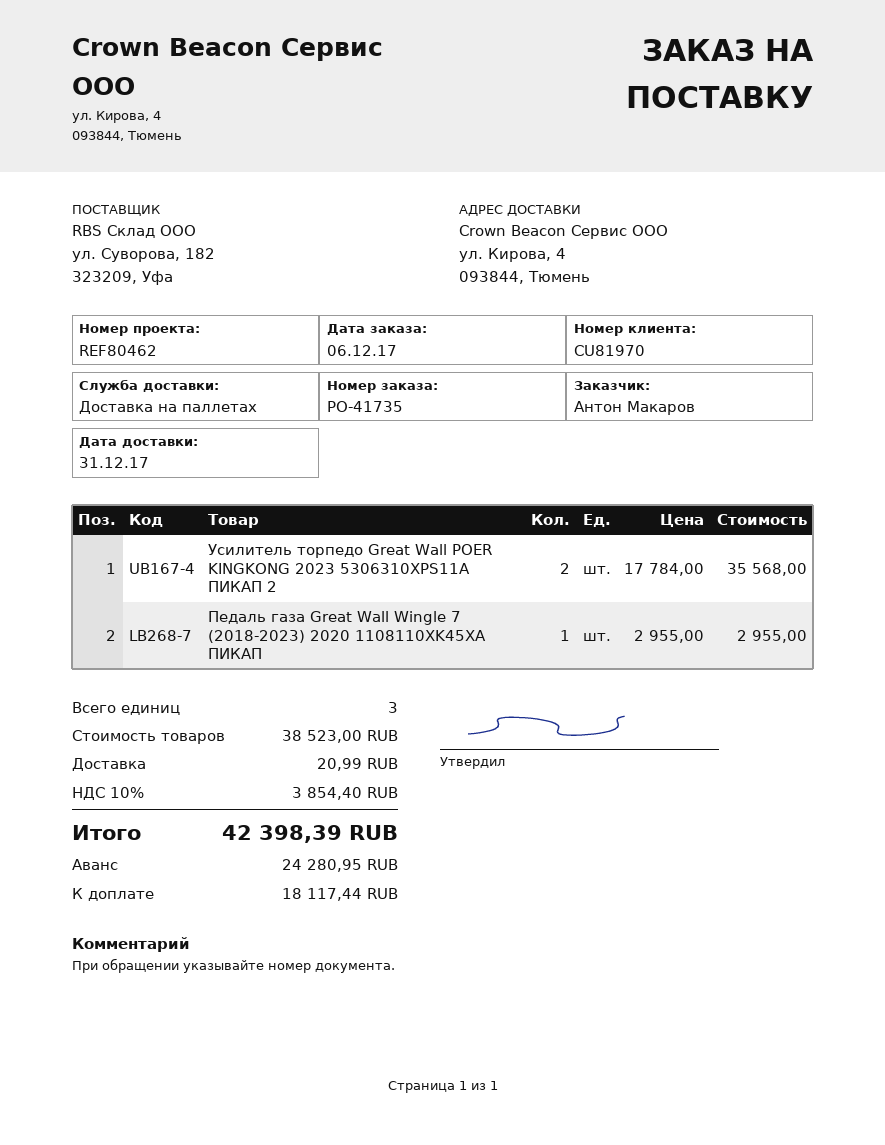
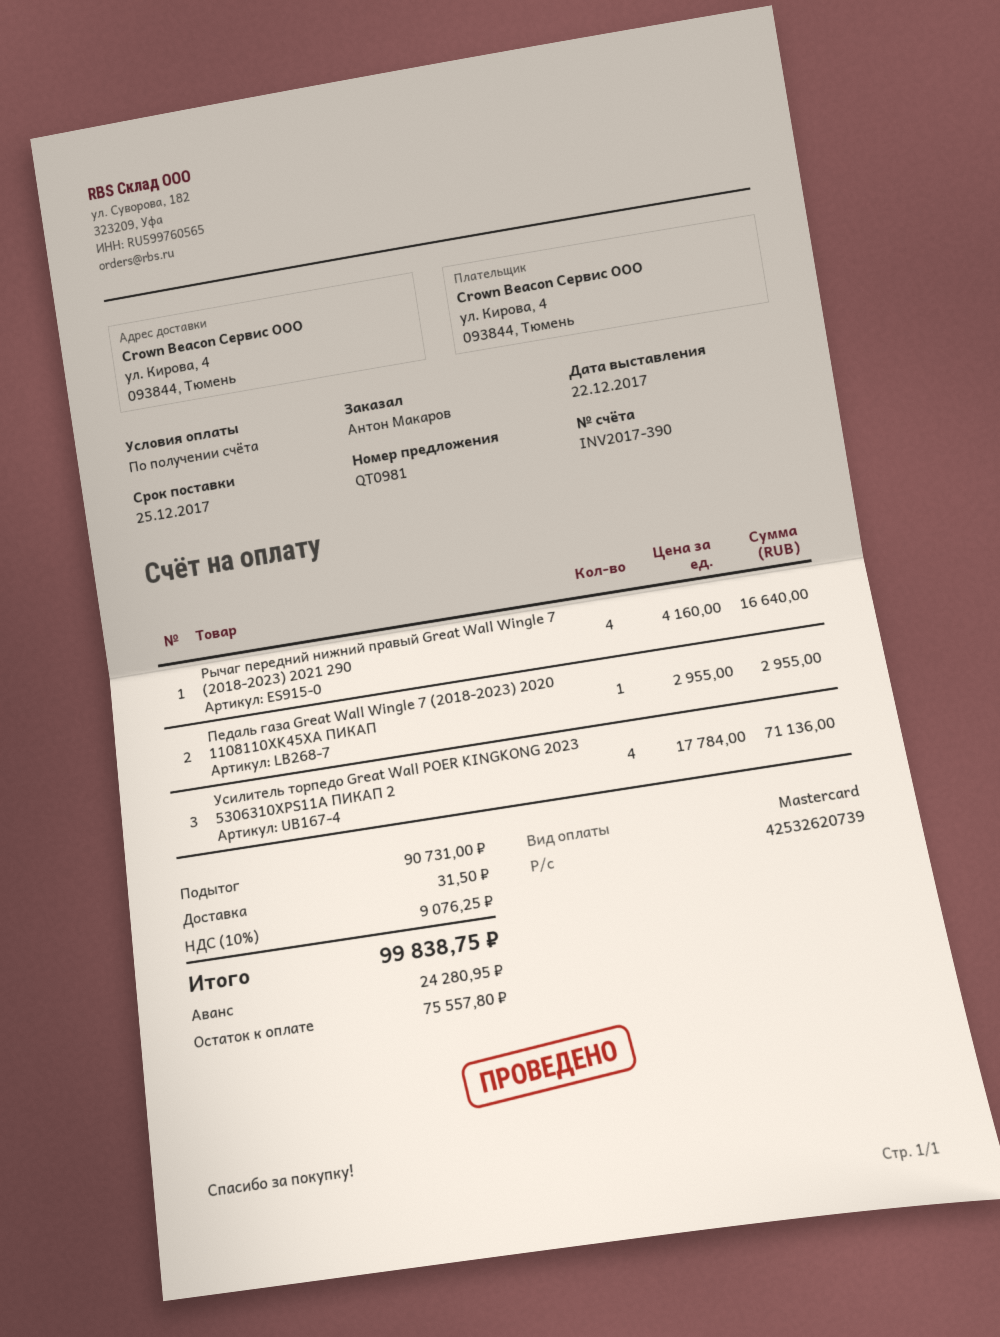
delivery date: 2017-12-31 -> 2017-12-25
Усилитель торпедо Great Wall POER KINGKONG 2023 5306310XPS11A ПИКАП 2: 2 x 17784.00 = 35568.00 -> 4 x 17784.00 = 71136.00
Рычаг передний нижний правый Great Wall Wingle 7 (2018-2023) 2021 290: none -> 4 x 4160.00 = 16640.00
subtotal: 38523.00 -> 90731.00
shipping: 20.99 -> 31.50
tax: 10% = 3854.40 -> 10% = 9076.25
total: 42398.39 -> 99838.75
balance: 18117.44 -> 75557.80

